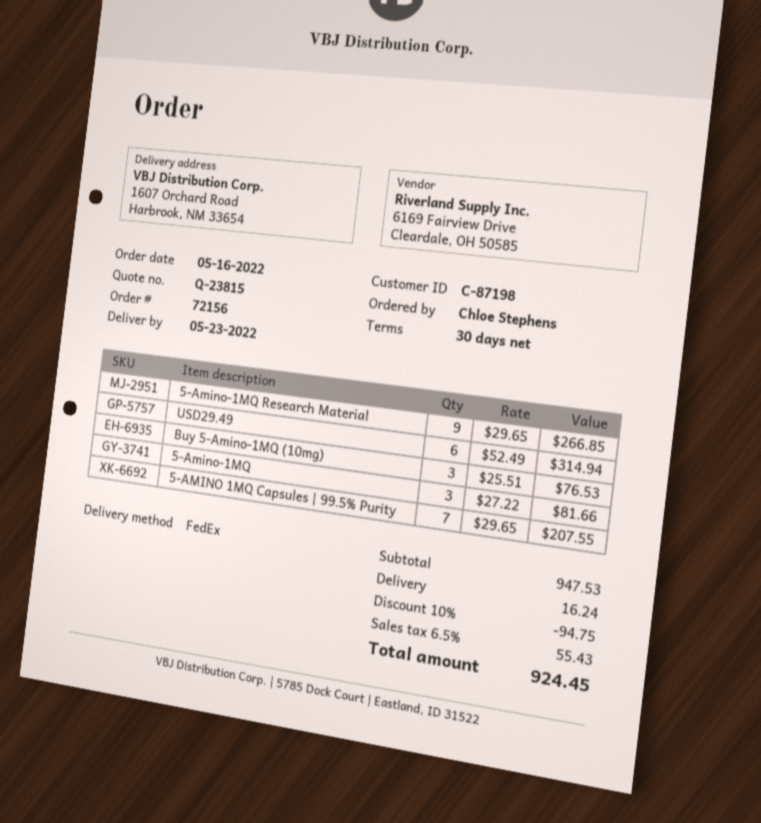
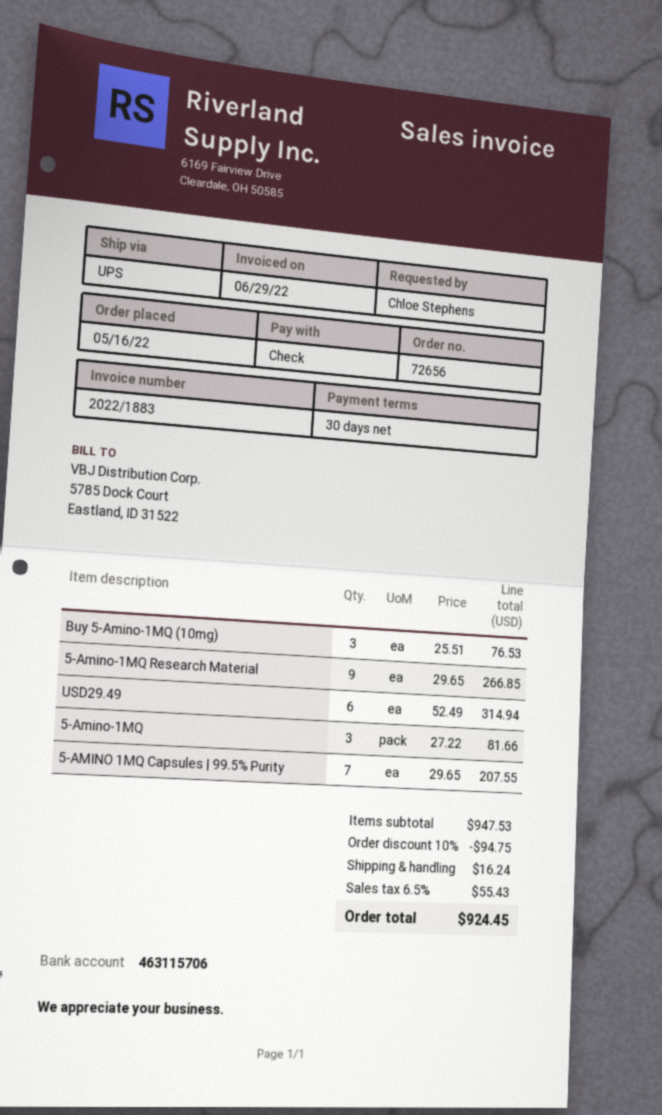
order number: 72156 -> 72656
shipping method: FedEx -> UPS

